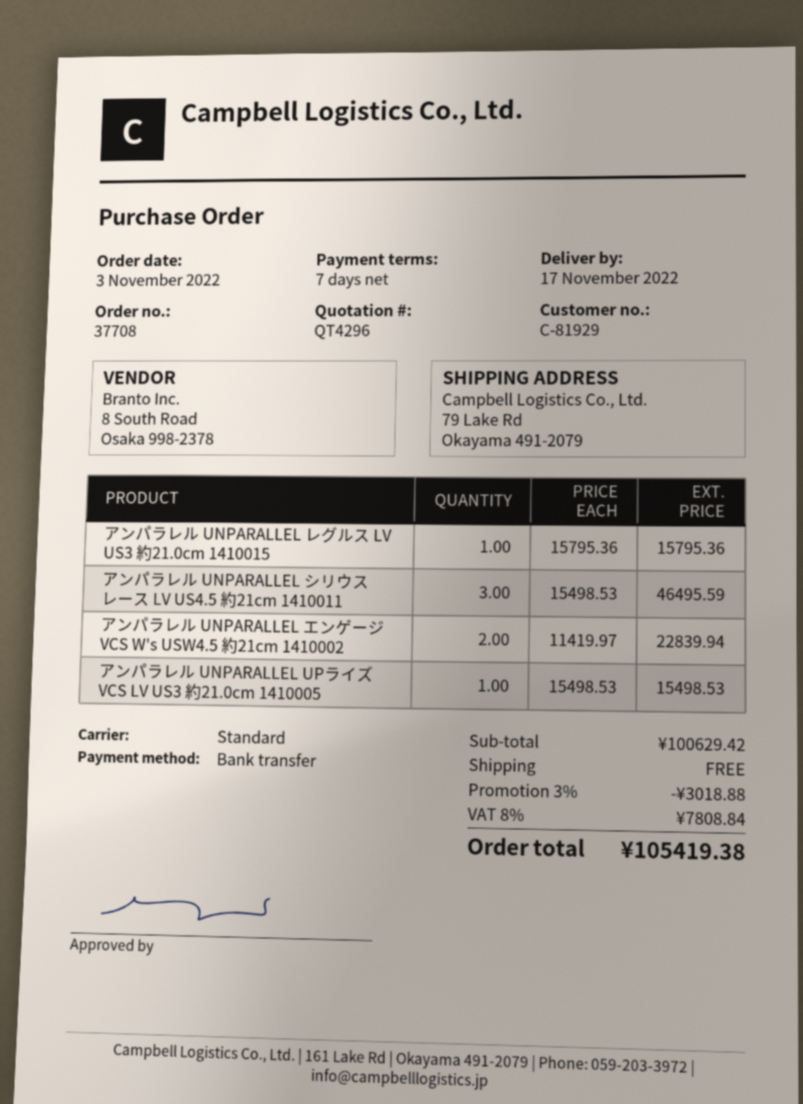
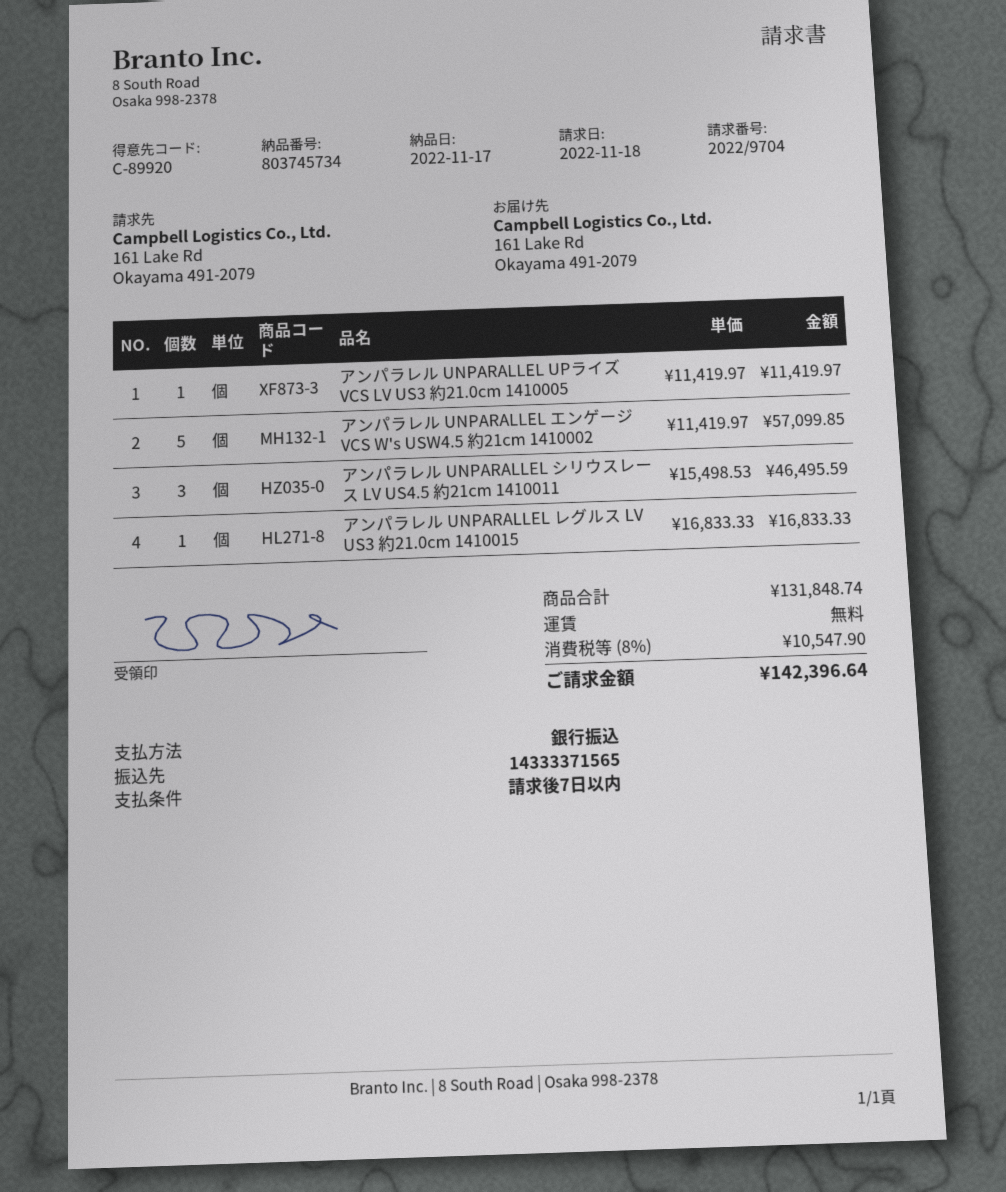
customer number: C-81929 -> C-89920
ship to: 79 Lake Rd, Okayama 491-2079 -> 161 Lake Rd, Okayama 491-2079
アンパラレル UNPARALLEL レグルス LV US3 約21.0cm 1410015: 1 x 15795.36 = 15795.36 -> 1 x 16833.33 = 16833.33
アンパラレル UNPARALLEL エンゲージ VCS W's USW4.5 約21cm 1410002: 2 x 11419.97 = 22839.94 -> 5 x 11419.97 = 57099.85
アンパラレル UNPARALLEL UPライズ VCS LV US3 約21.0cm 1410005: 1 x 15498.53 = 15498.53 -> 1 x 11419.97 = 11419.97
subtotal: 100629.42 -> 131848.74
discount: 3% = 3018.88 -> none
tax: 8% = 7808.84 -> 8% = 10547.90
total: 105419.38 -> 142396.64

